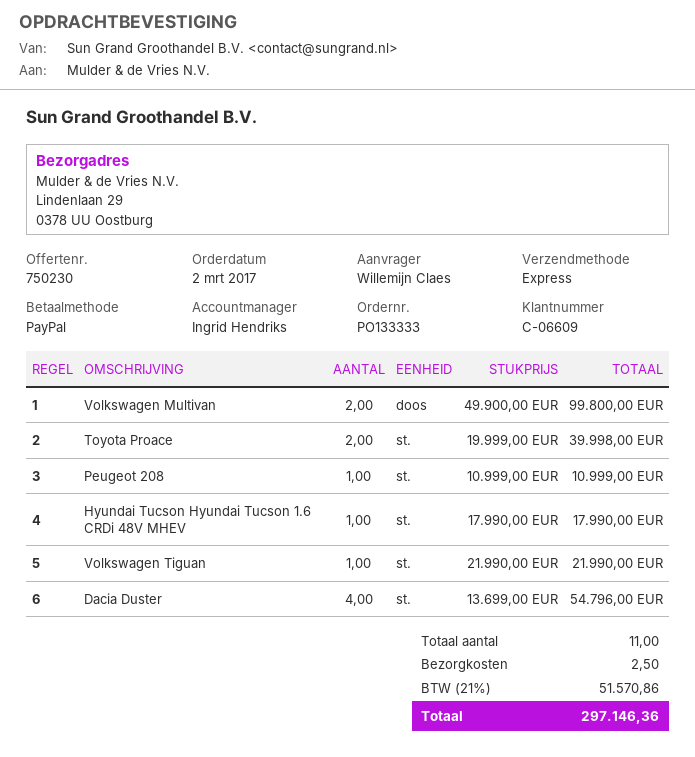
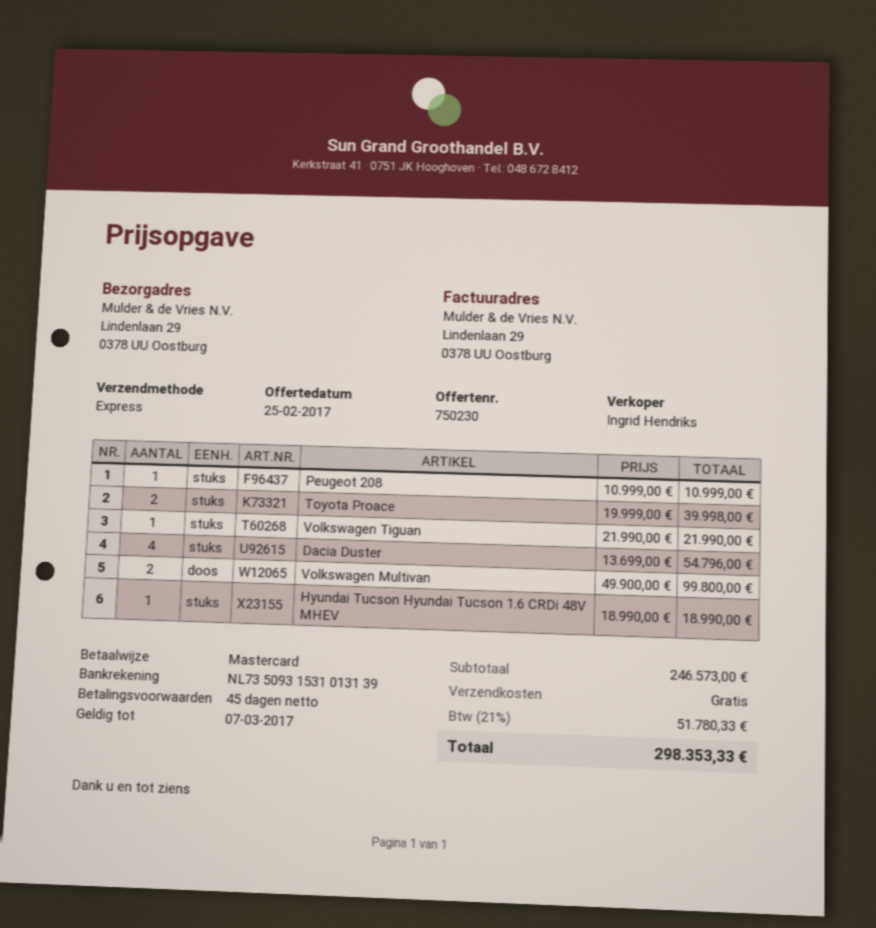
payment method: PayPal -> Mastercard
Hyundai Tucson Hyundai Tucson 1.6 CRDi 48V MHEV: 1 x 17990.00 = 17990.00 -> 1 x 18990.00 = 18990.00
shipping: 2.50 -> 0.00
tax: 21% = 51570.86 -> 21% = 51780.33
total: 297146.36 -> 298353.33

